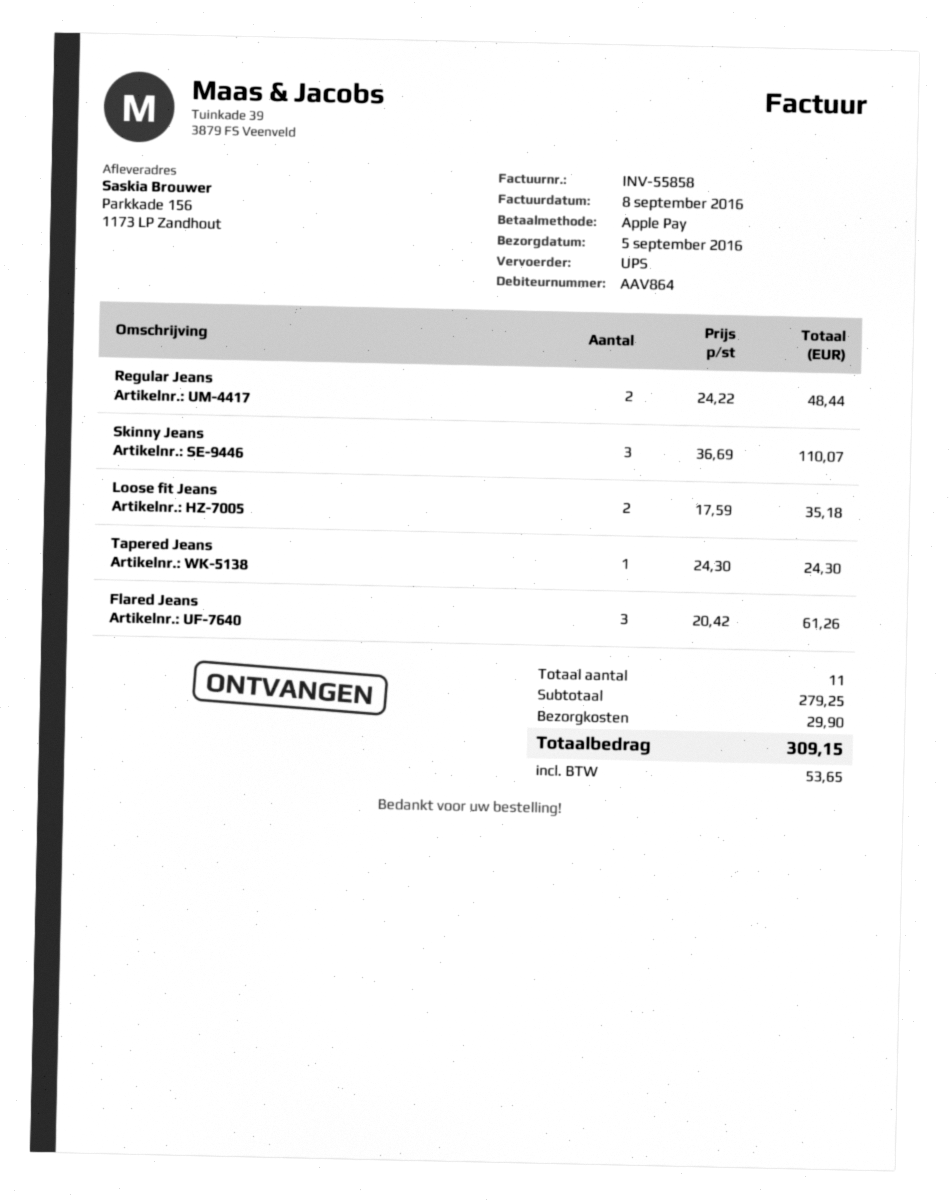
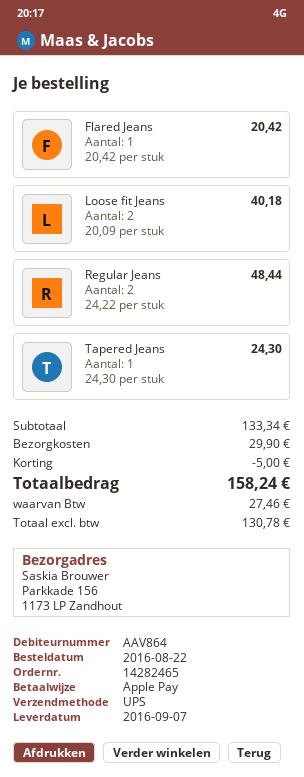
delivery date: 2016-09-05 -> 2016-09-07
Skinny Jeans: 3 x 36.69 = 110.07 -> none
Loose fit Jeans: 2 x 17.59 = 35.18 -> 2 x 20.09 = 40.18
Flared Jeans: 3 x 20.42 = 61.26 -> 1 x 20.42 = 20.42
subtotal: 279.25 -> 133.34
discount: none -> 5.00
tax: 53.65 -> 27.46
total: 309.15 -> 158.24

